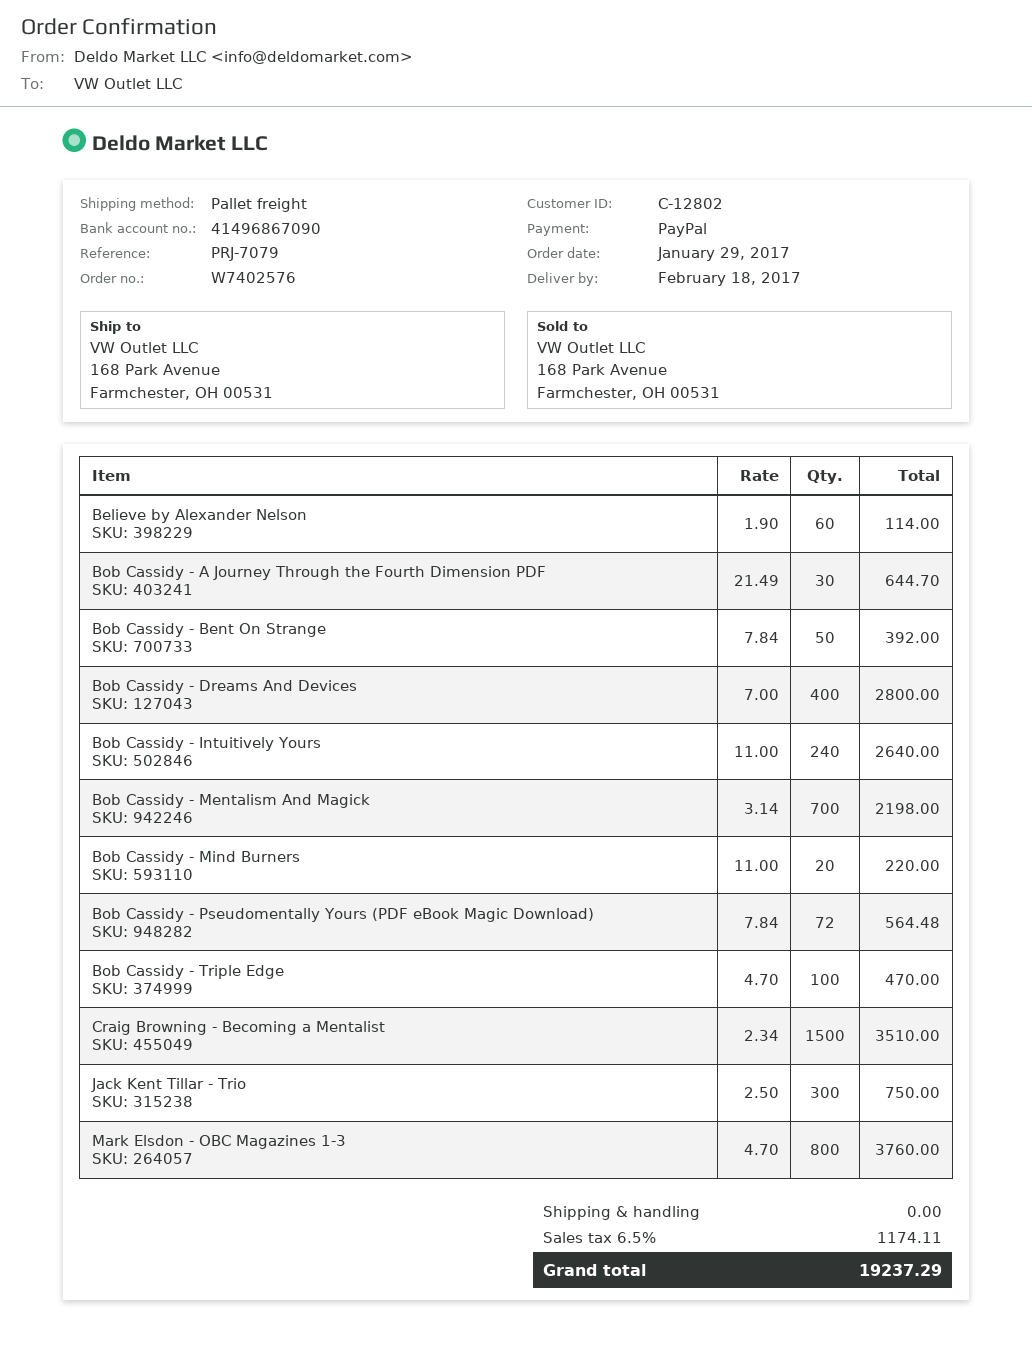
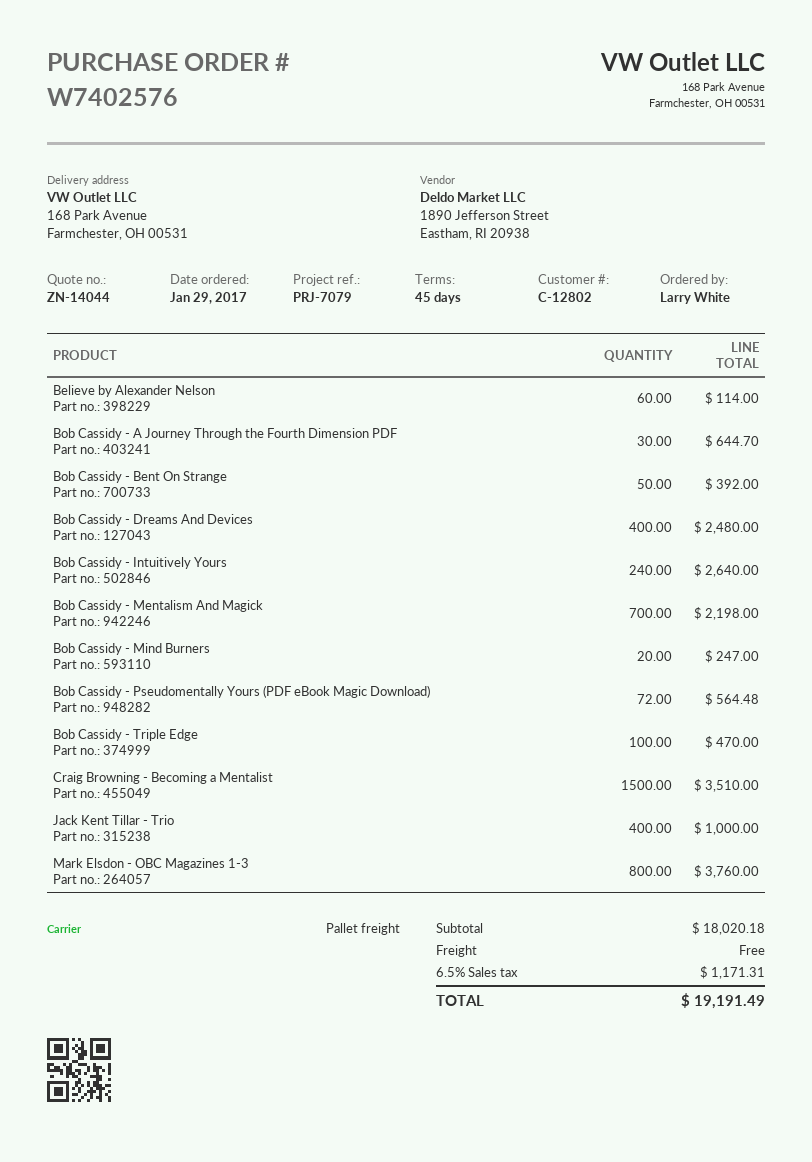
Bob Cassidy - Dreams And Devices: 400 for 2800.00 -> 400 for 2480.00
Bob Cassidy - Mind Burners: 20 for 220.00 -> 20 for 247.00
Jack Kent Tillar - Trio: 300 for 750.00 -> 400 for 1000.00
tax: 6.5% = 1174.11 -> 6.5% = 1171.31
total: 19237.29 -> 19191.49

